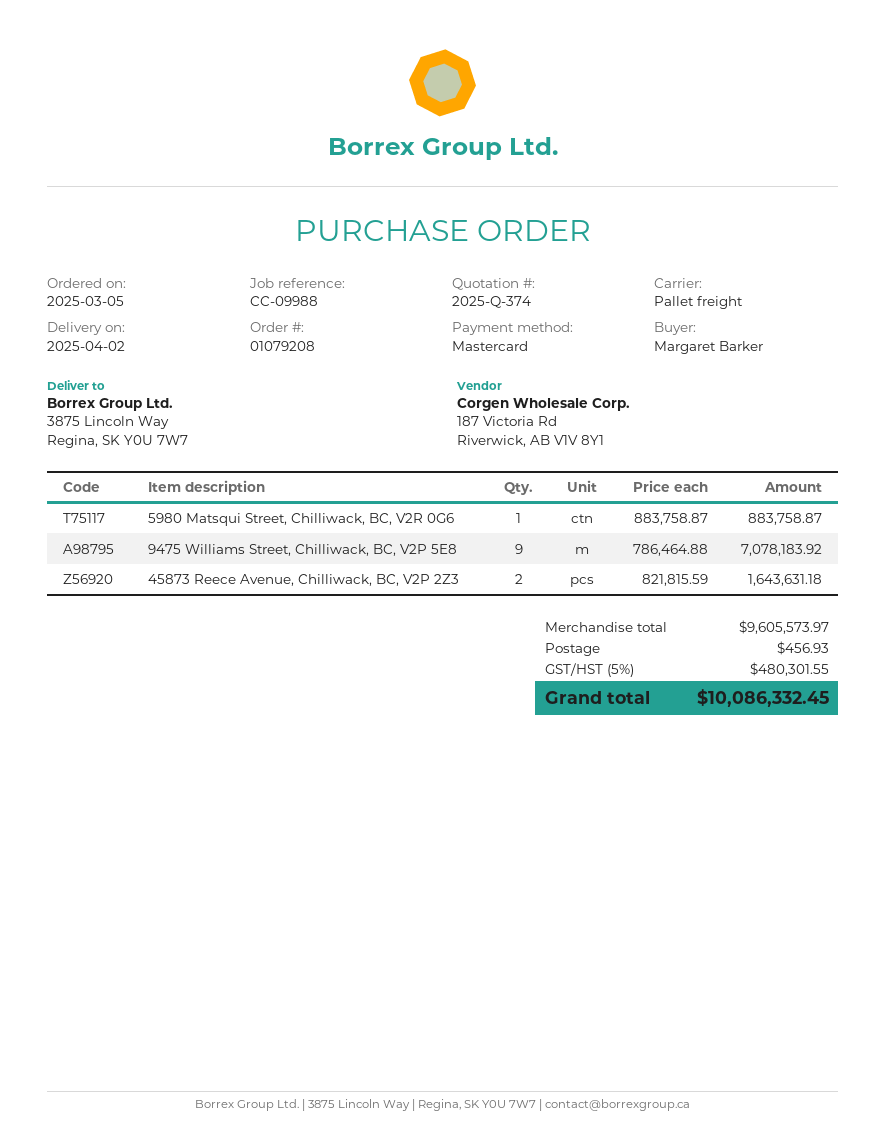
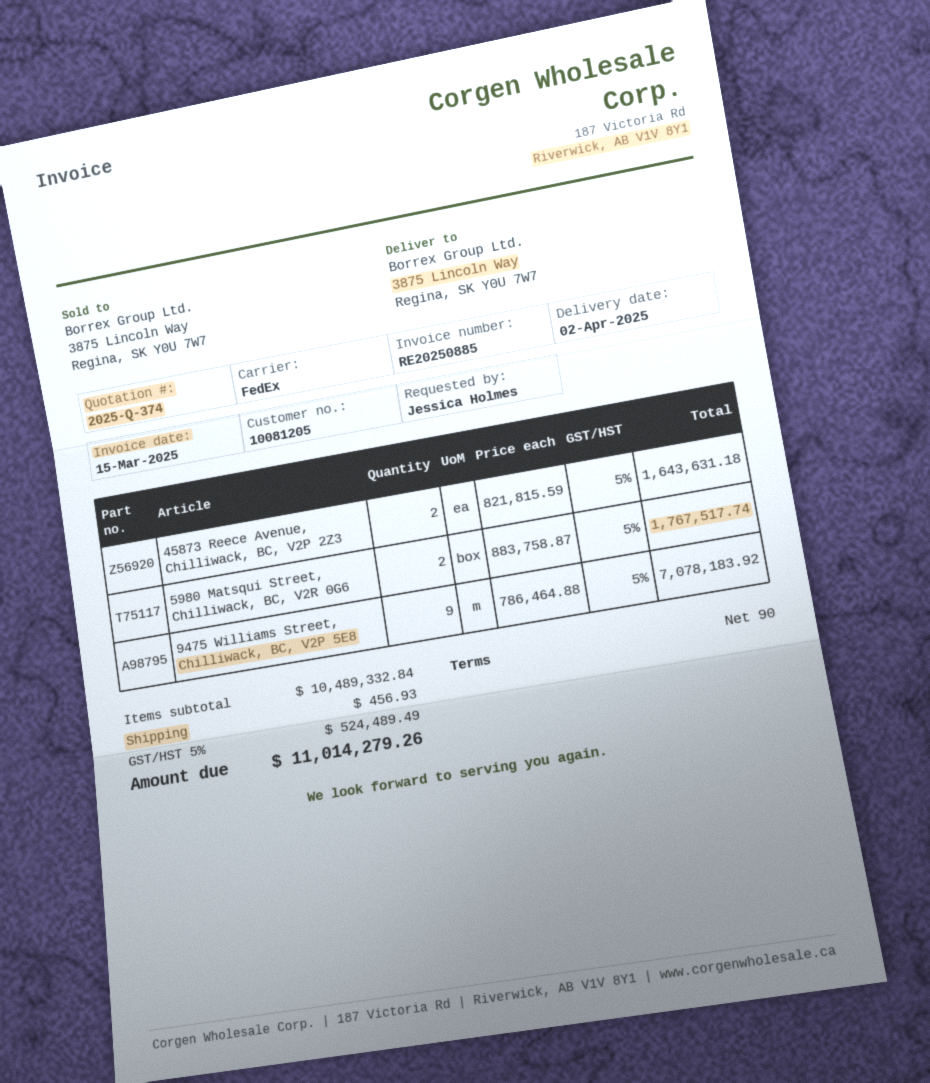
ordered by: Margaret Barker -> Jessica Holmes
shipping method: pallet freight -> FedEx
5980 Matsqui Street, Chilliwack, BC, V2R 0G6: 1 x 883758.87 = 883758.87 -> 2 x 883758.87 = 1767517.74
subtotal: 9605573.97 -> 10489332.84
tax: 5% = 480301.55 -> 5% = 524489.49
total: 10086332.45 -> 11014279.26

